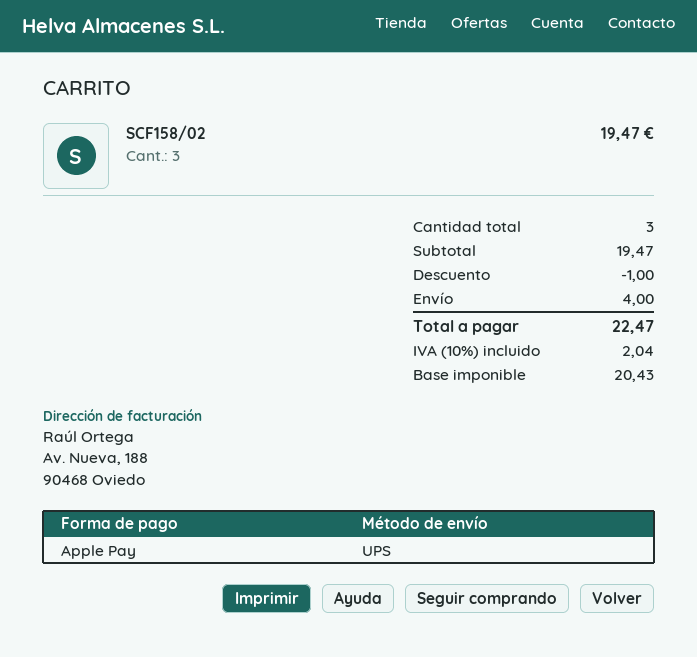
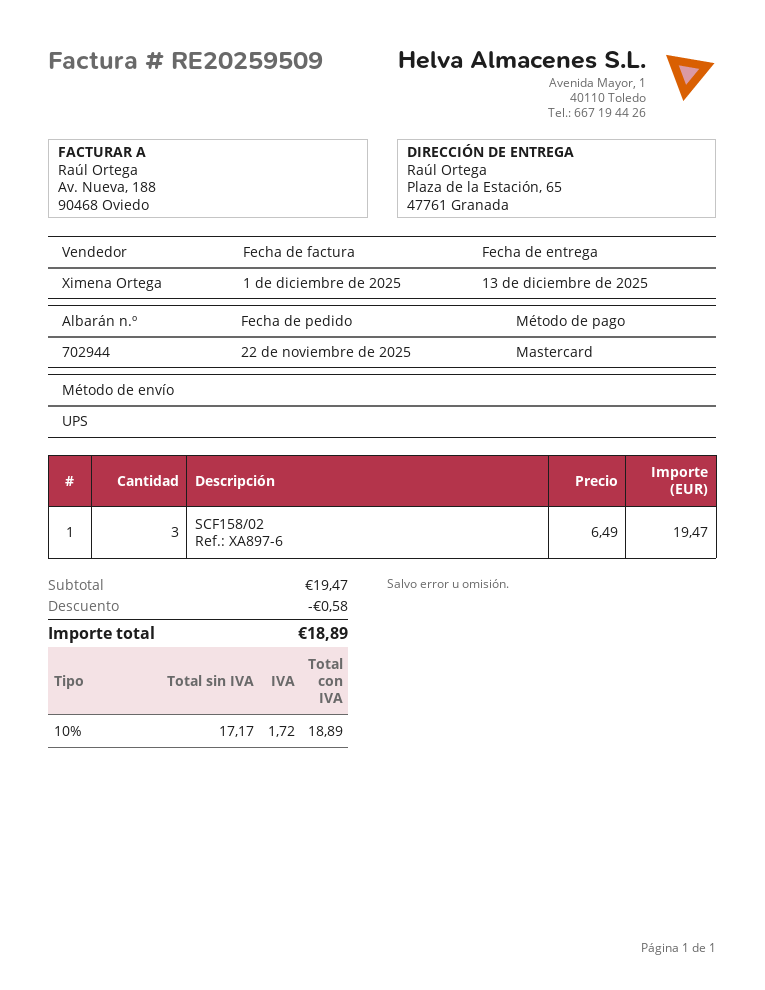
payment method: Apple Pay -> Mastercard
discount: 1.00 -> 0.58
shipping: 4.00 -> none
net: 20.43 -> 17.17
tax: 10% = 2.04 -> 10% = 1.72
total: 22.47 -> 18.89

